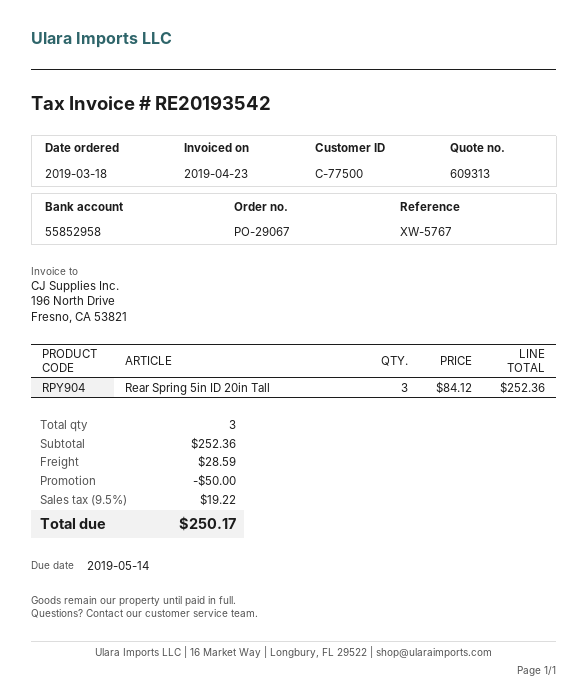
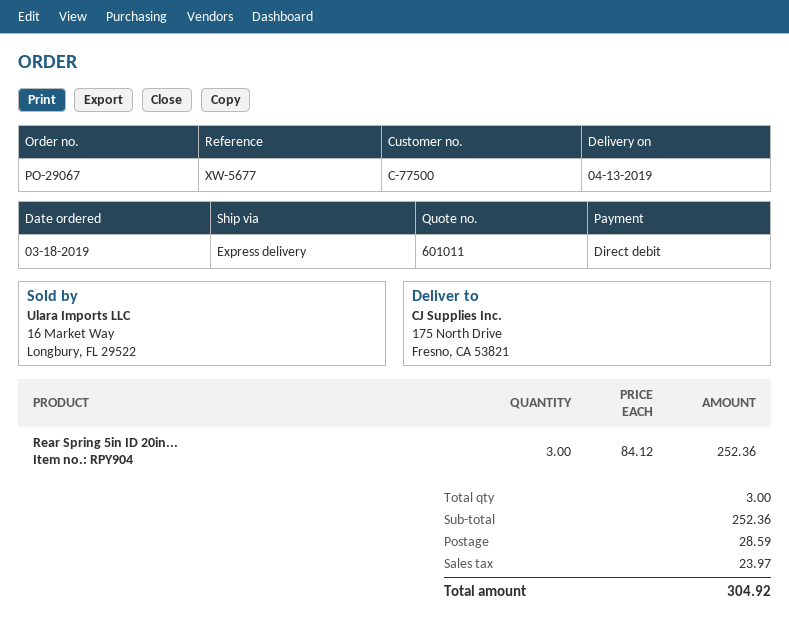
quote number: 609313 -> 601011
reference: XW-5767 -> XW-5677
discount: 50.00 -> none
tax: 19.22 -> 23.97
total: 250.17 -> 304.92

